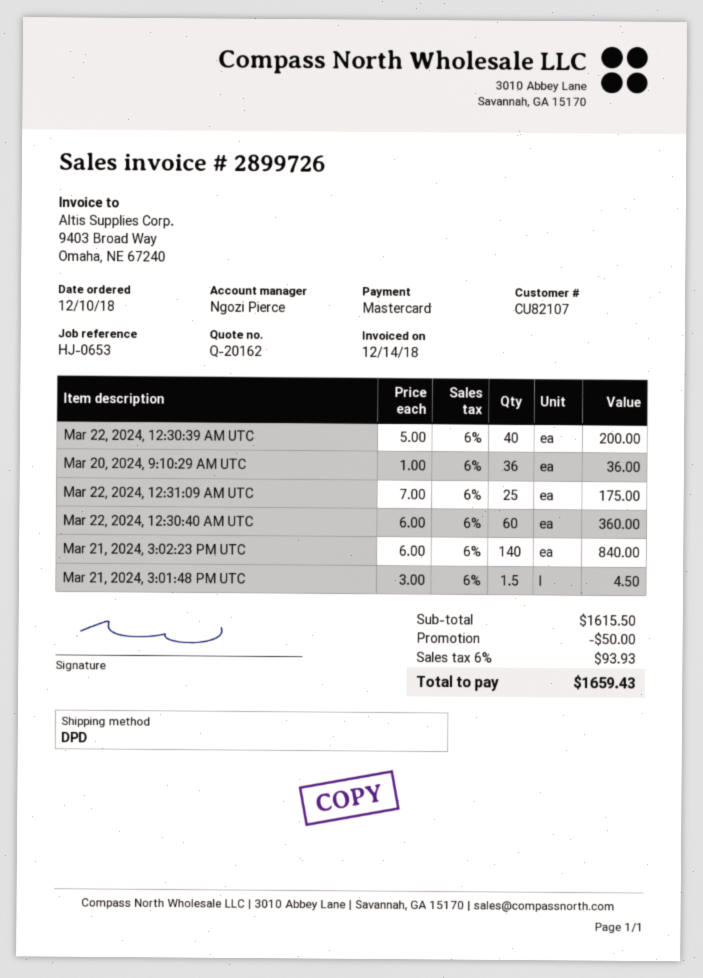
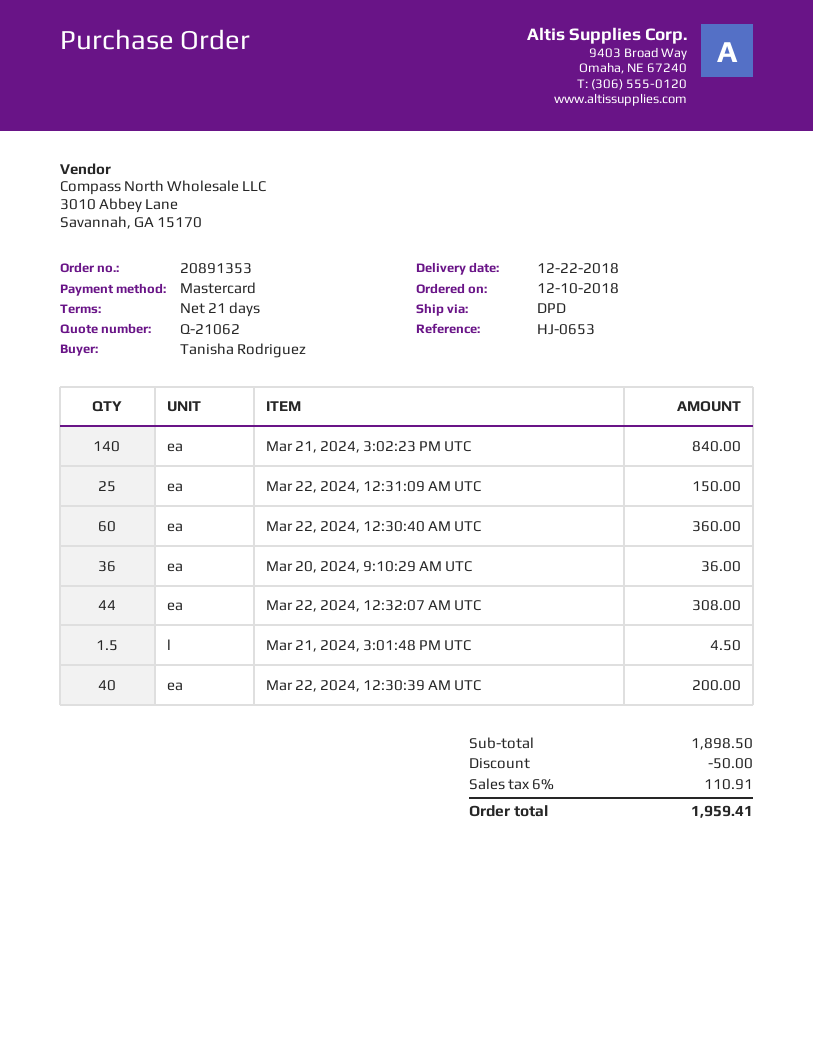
quote number: Q-20162 -> Q-21062
Mar 22, 2024, 12:31:09 AM UTC: 25 for 175.00 -> 25 for 150.00
Mar 22, 2024, 12:32:07 AM UTC: none -> 44 for 308.00
subtotal: 1615.50 -> 1898.50
tax: 6% = 93.93 -> 6% = 110.91
total: 1659.43 -> 1959.41

